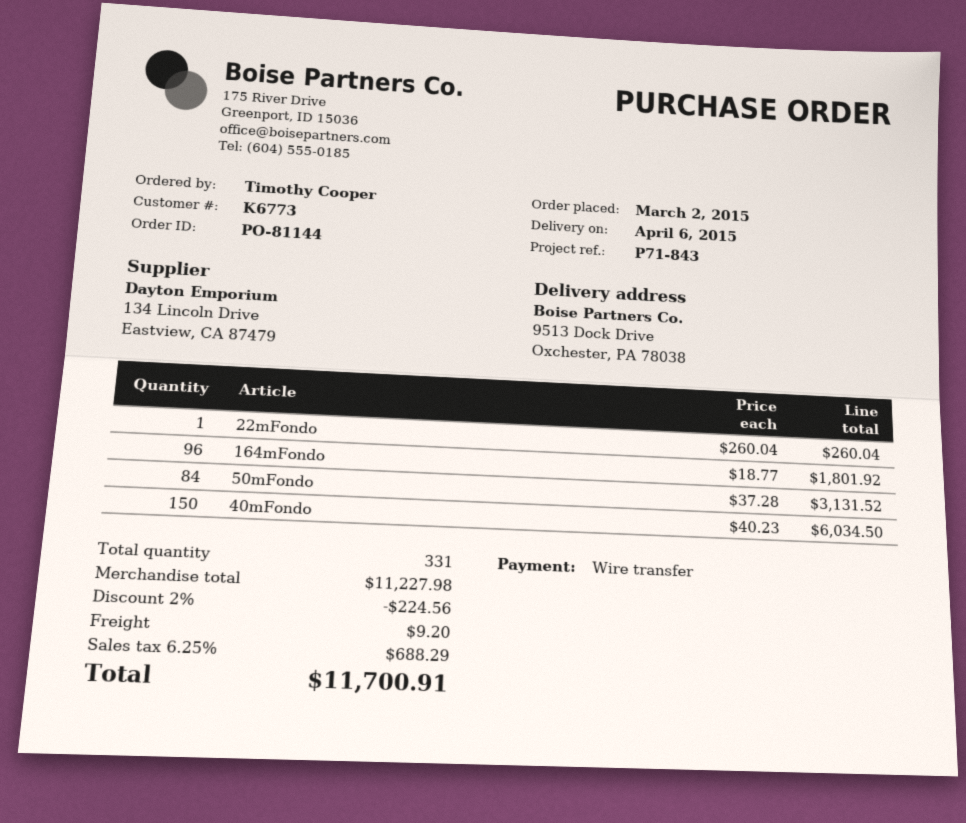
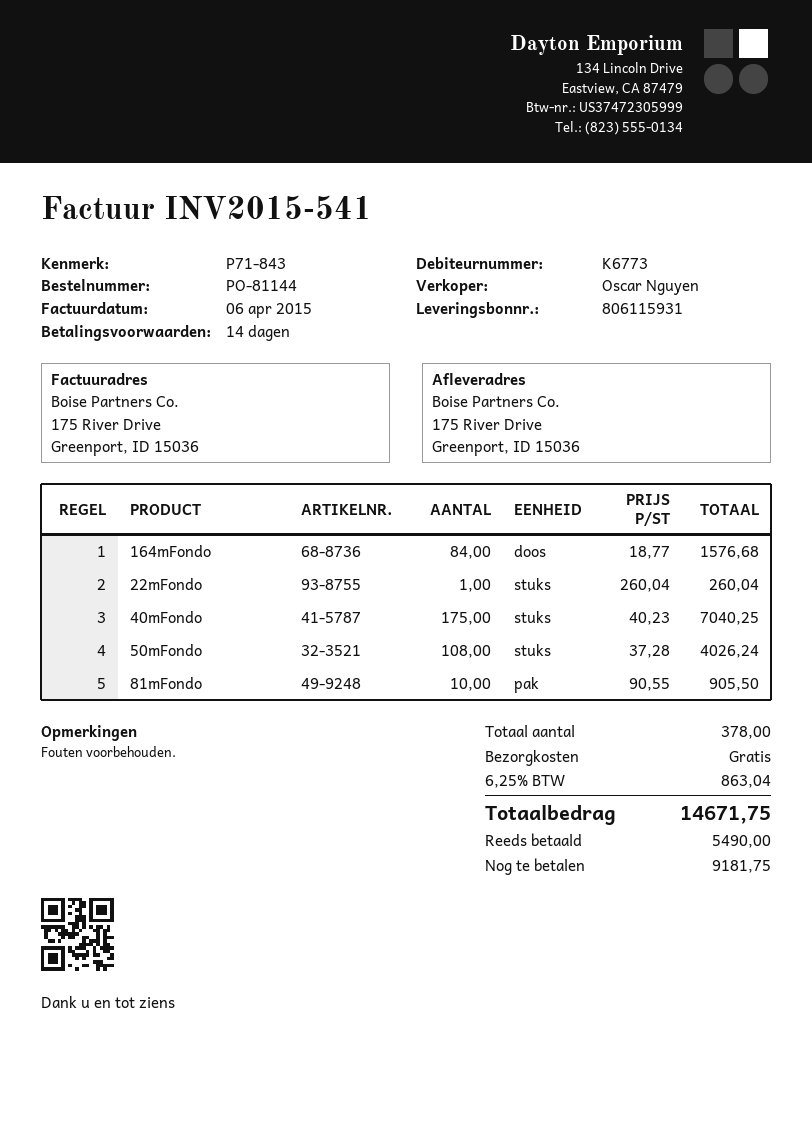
ship to: 9513 Dock Drive, Oxchester, PA 78038 -> 175 River Drive, Greenport, ID 15036
164mFondo: 96 x 18.77 = 1801.92 -> 84 x 18.77 = 1576.68
50mFondo: 84 x 37.28 = 3131.52 -> 108 x 37.28 = 4026.24
40mFondo: 150 x 40.23 = 6034.50 -> 175 x 40.23 = 7040.25
81mFondo: none -> 10 x 90.55 = 905.50
total quantity: 331 -> 378
discount: 2% = 224.56 -> none
shipping: 9.20 -> 0.00
tax: 6.25% = 688.29 -> 6.25% = 863.04
total: 11700.91 -> 14671.75

